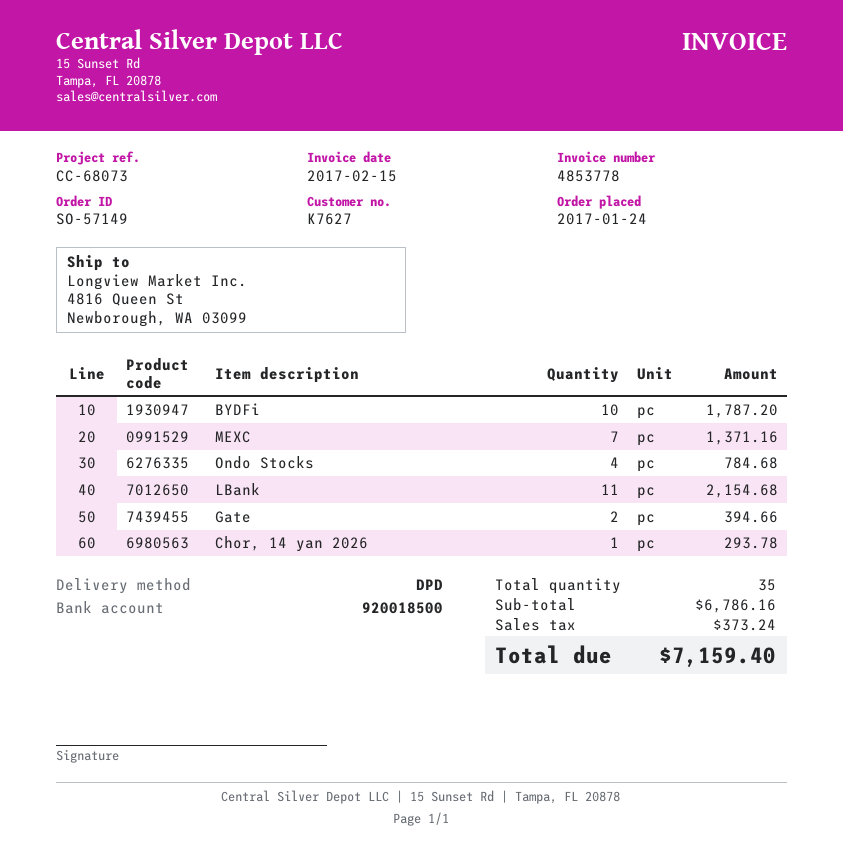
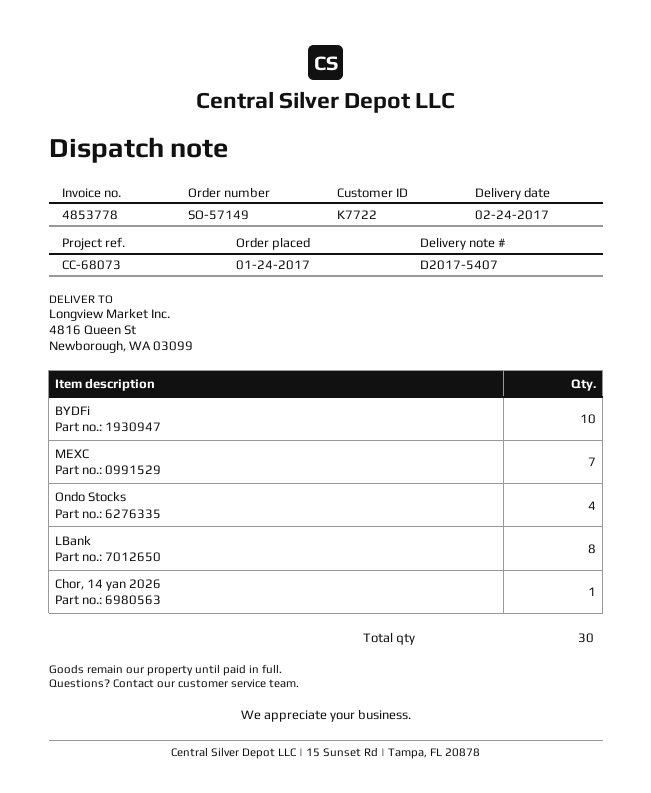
customer number: K7627 -> K7722
LBank: 11 -> 8
Gate: 2 -> none
total quantity: 35 -> 30

